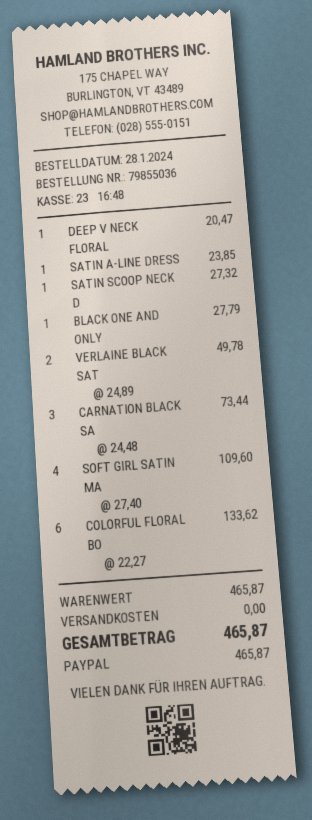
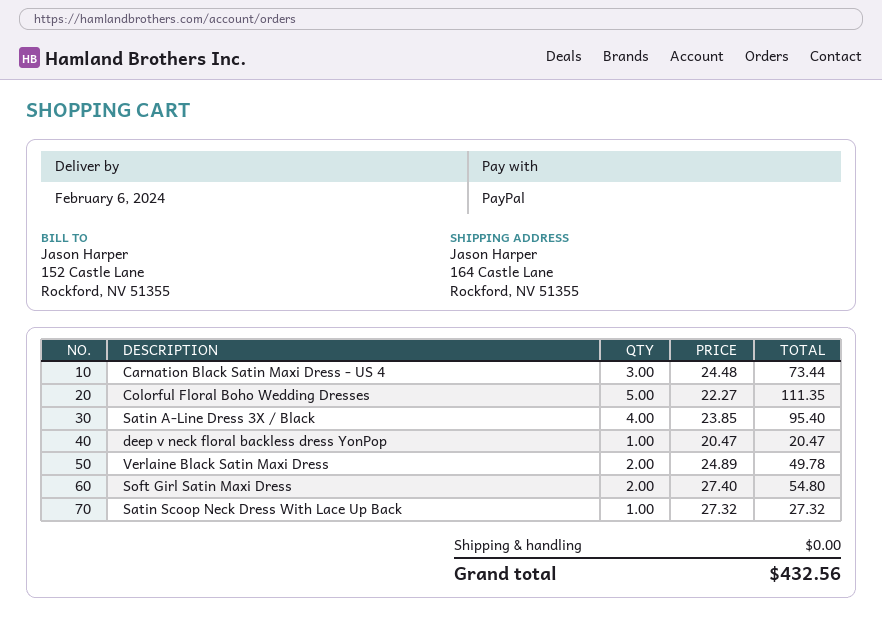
SATIN A-LINE DRESS: 1 x 23.85 = 23.85 -> 4 x 23.85 = 95.40
BLACK ONE AND ONLY: 1 x 27.79 = 27.79 -> none
SOFT GIRL SATIN MA: 4 x 27.40 = 109.60 -> 2 x 27.40 = 54.80
COLORFUL FLORAL BO: 6 x 22.27 = 133.62 -> 5 x 22.27 = 111.35
total: 465.87 -> 432.56

